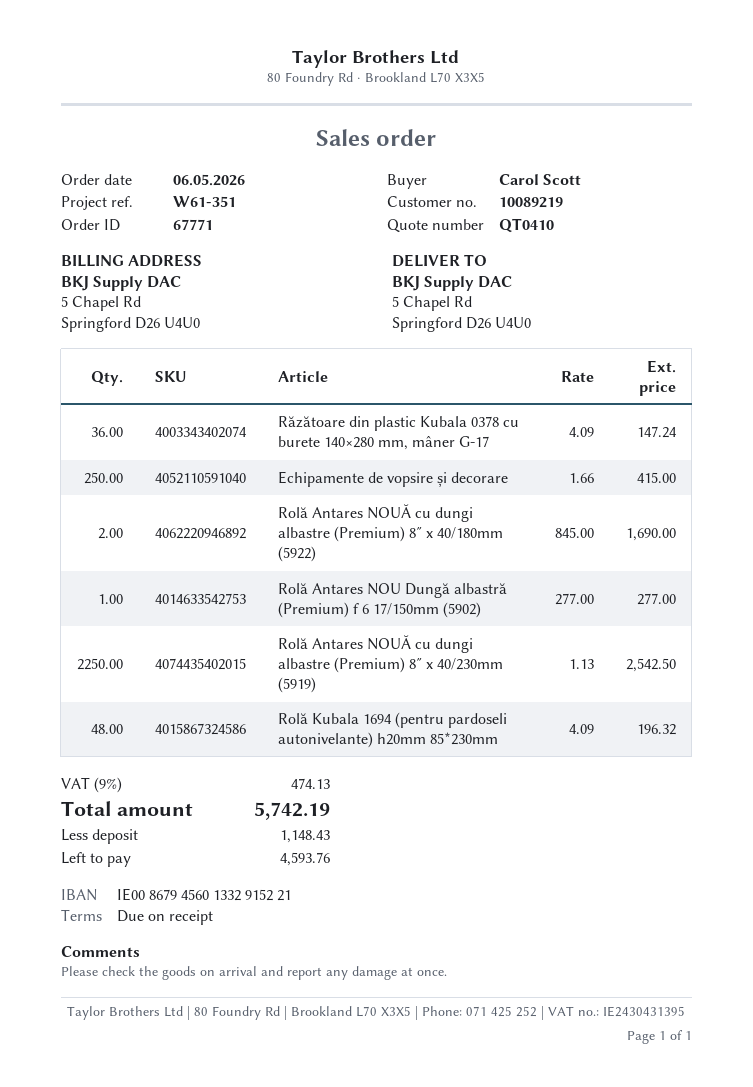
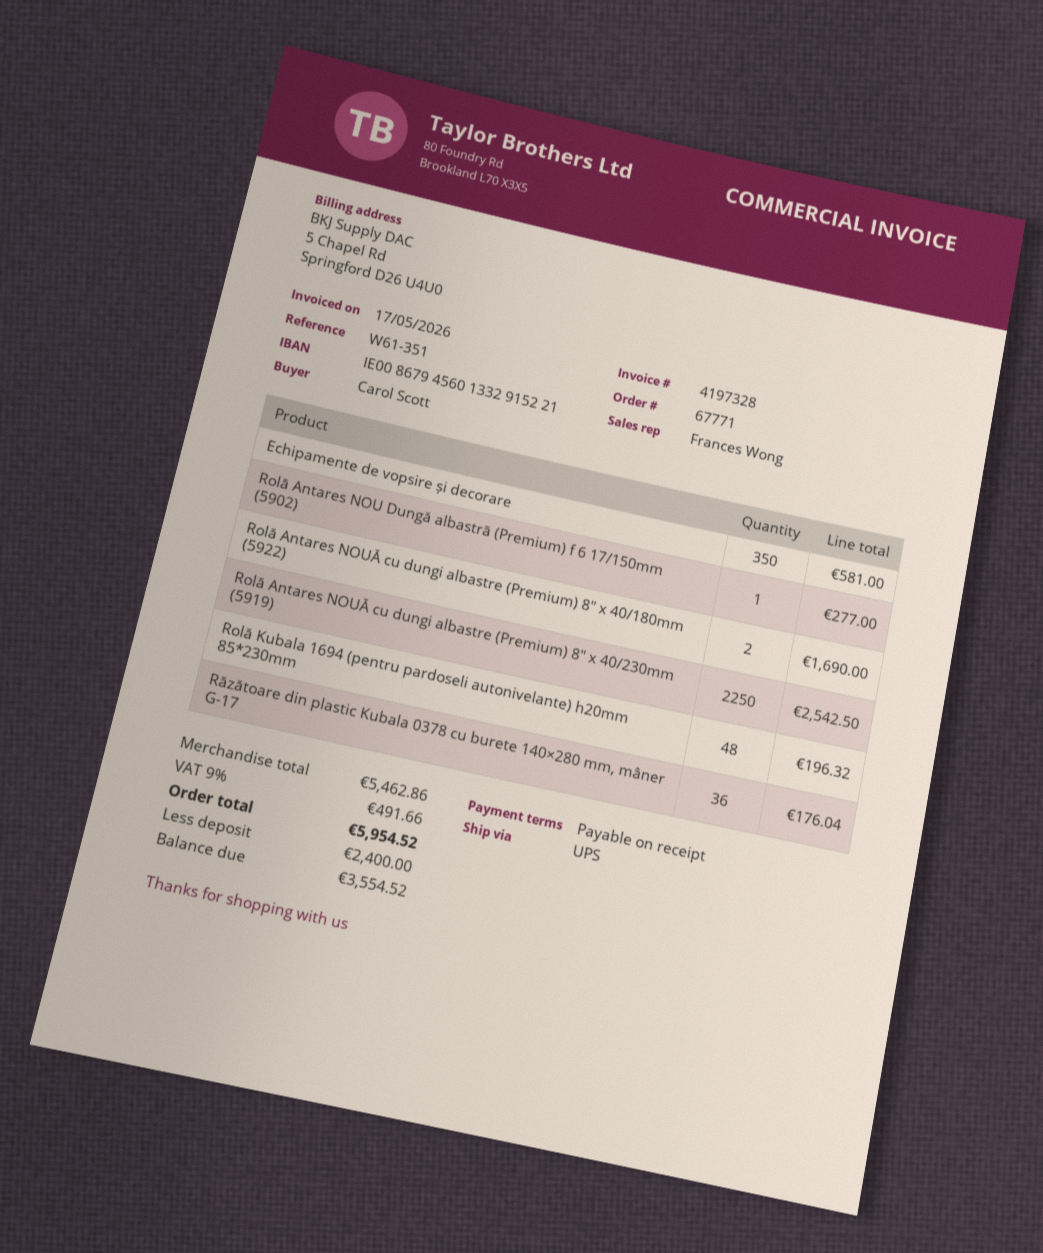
Răzătoare din plastic Kubala 0378 cu burete 140×280 mm, mâner G-17: 36 for 147.24 -> 36 for 176.04
Echipamente de vopsire și decorare: 250 for 415.00 -> 350 for 581.00
tax: 9% = 474.13 -> 9% = 491.66
total: 5742.19 -> 5954.52
deposit: 1148.43 -> 2400.00
balance: 4593.76 -> 3554.52

